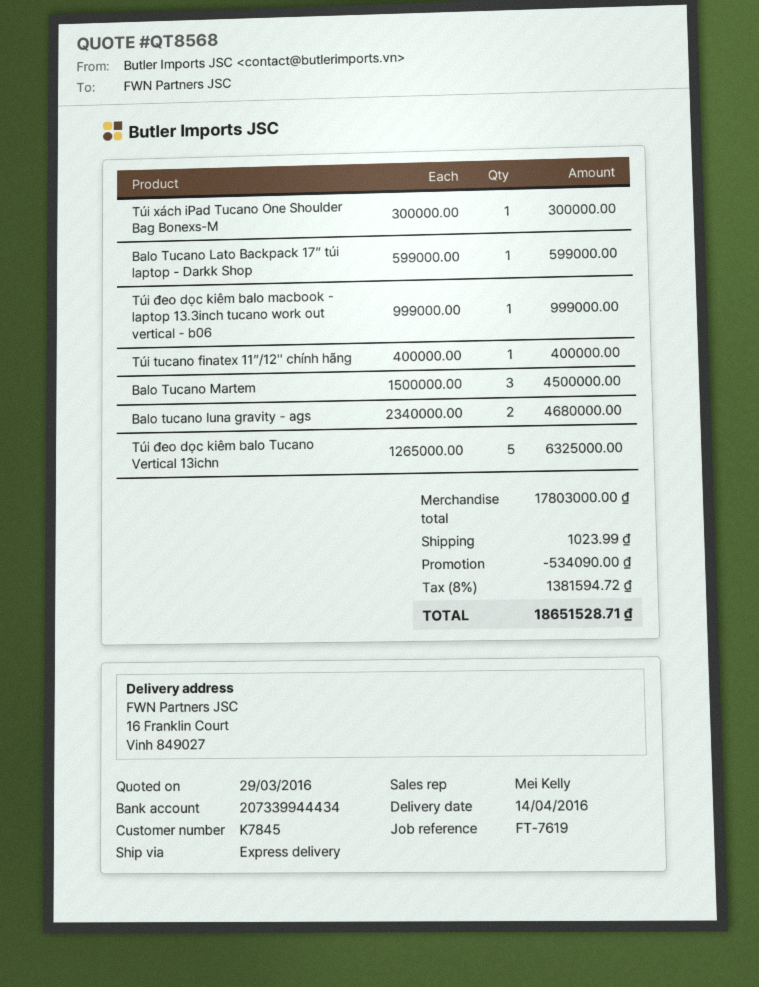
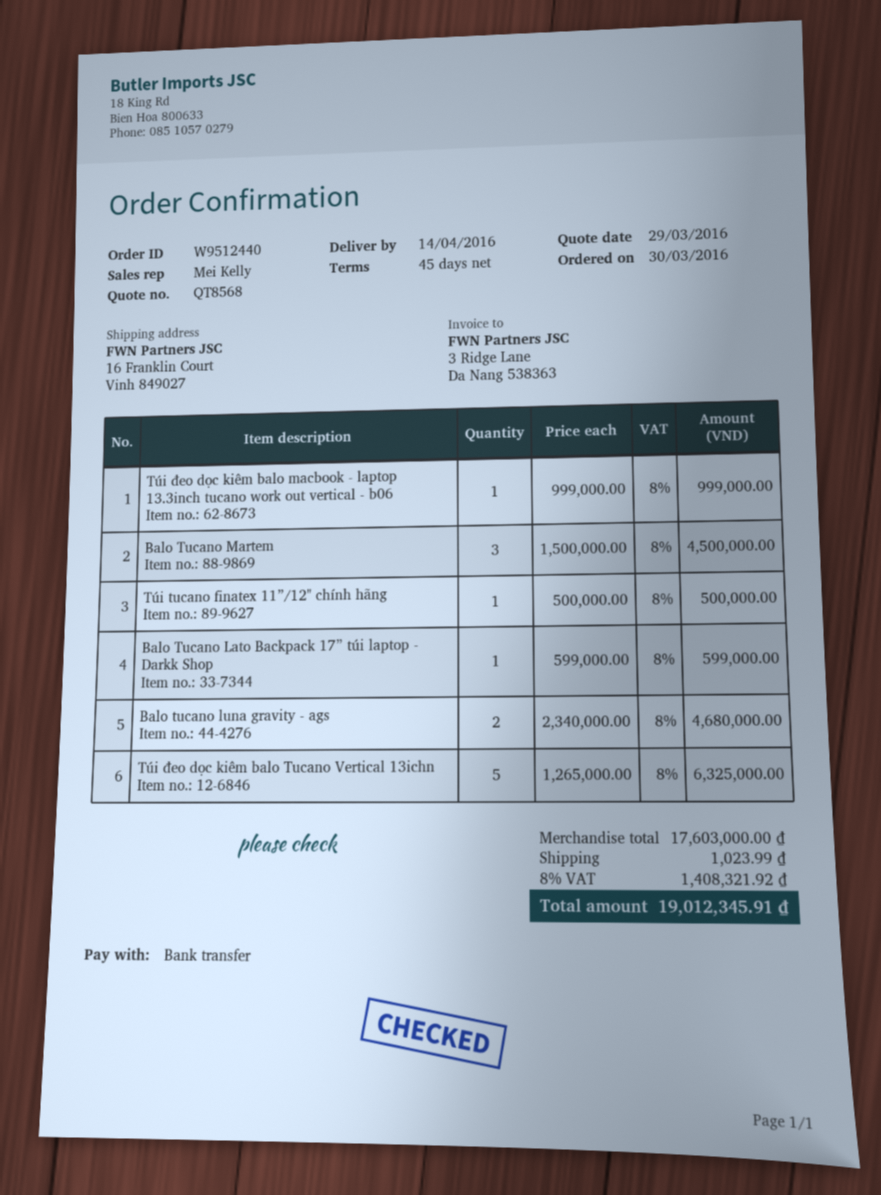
Túi xách iPad Tucano One Shoulder Bag Bonexs-M: 1 x 300000.00 = 300000.00 -> none
Túi tucano finatex 11”/12'' chính hãng: 1 x 400000.00 = 400000.00 -> 1 x 500000.00 = 500000.00
subtotal: 17803000.00 -> 17603000.00
discount: 534090.00 -> none
tax: 8% = 1381594.72 -> 8% = 1408321.92
total: 18651528.71 -> 19012345.91

